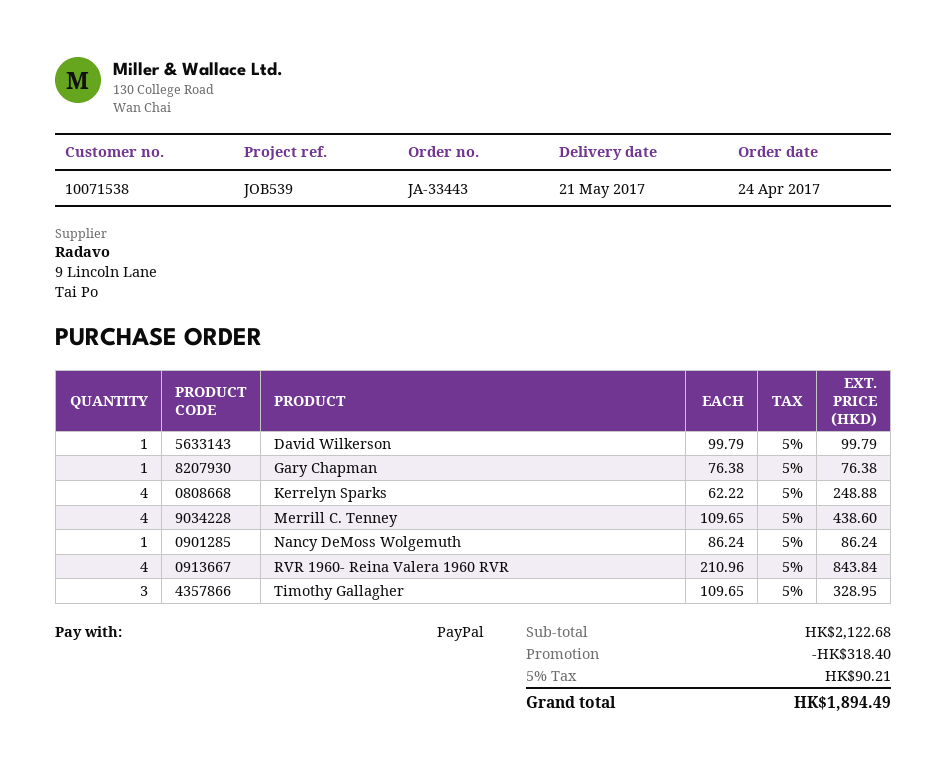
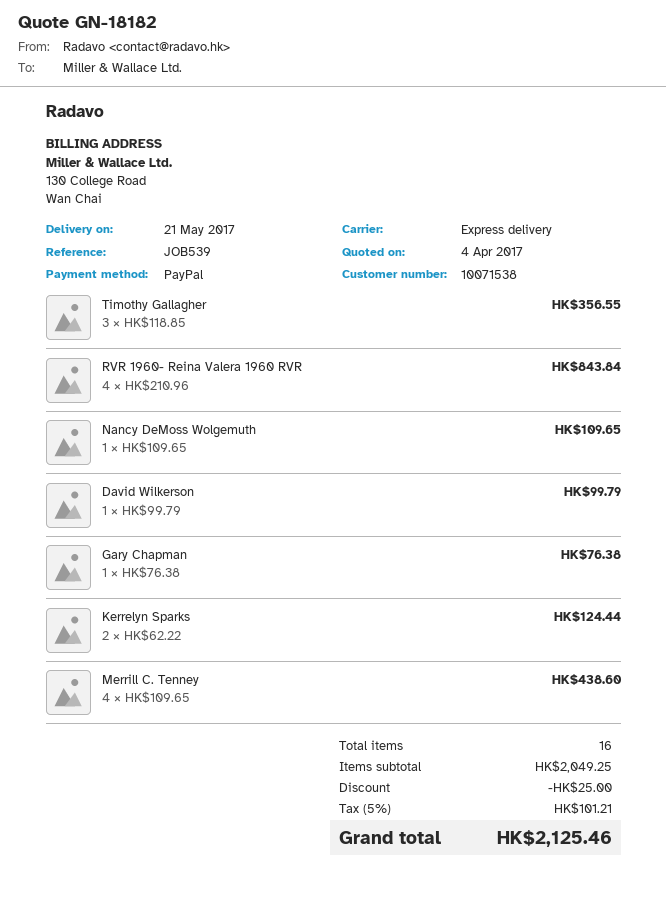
Kerrelyn Sparks: 4 x 62.22 = 248.88 -> 2 x 62.22 = 124.44
Nancy DeMoss Wolgemuth: 1 x 86.24 = 86.24 -> 1 x 109.65 = 109.65
Timothy Gallagher: 3 x 109.65 = 328.95 -> 3 x 118.85 = 356.55
subtotal: 2122.68 -> 2049.25
discount: 318.40 -> 25.00
tax: 5% = 90.21 -> 5% = 101.21
total: 1894.49 -> 2125.46

